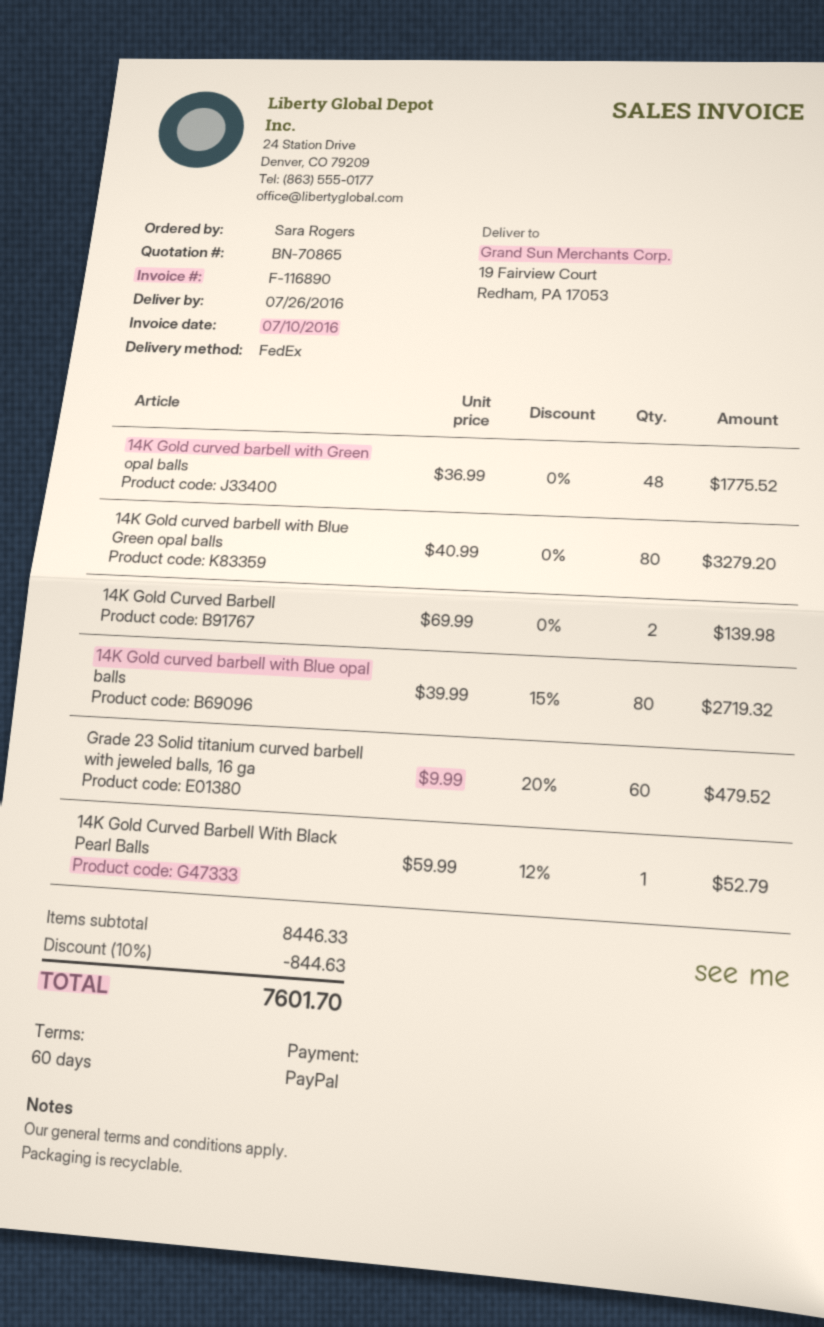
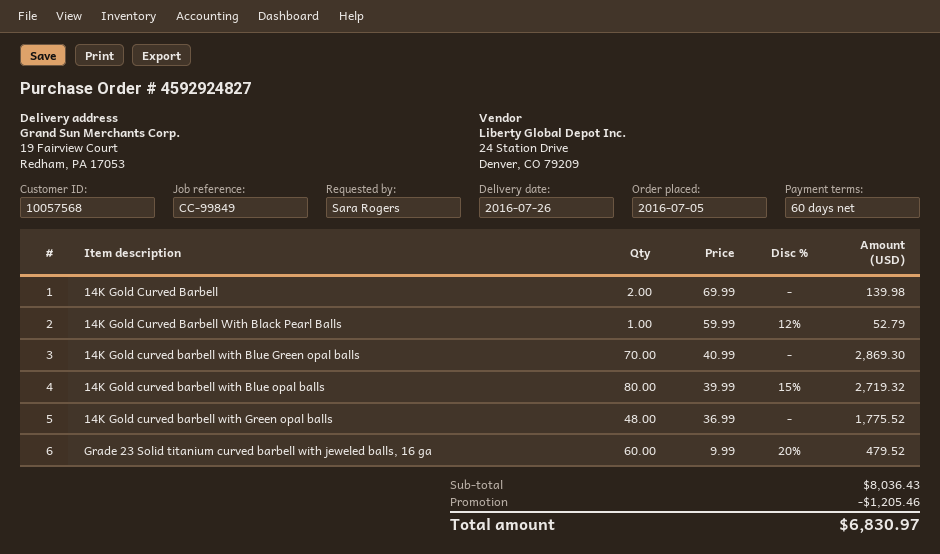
14K Gold curved barbell with Blue Green opal balls: 80 x 40.99 = 3279.20 -> 70 x 40.99 = 2869.30
subtotal: 8446.33 -> 8036.43
discount: 844.63 -> 1205.46
total: 7601.70 -> 6830.97

